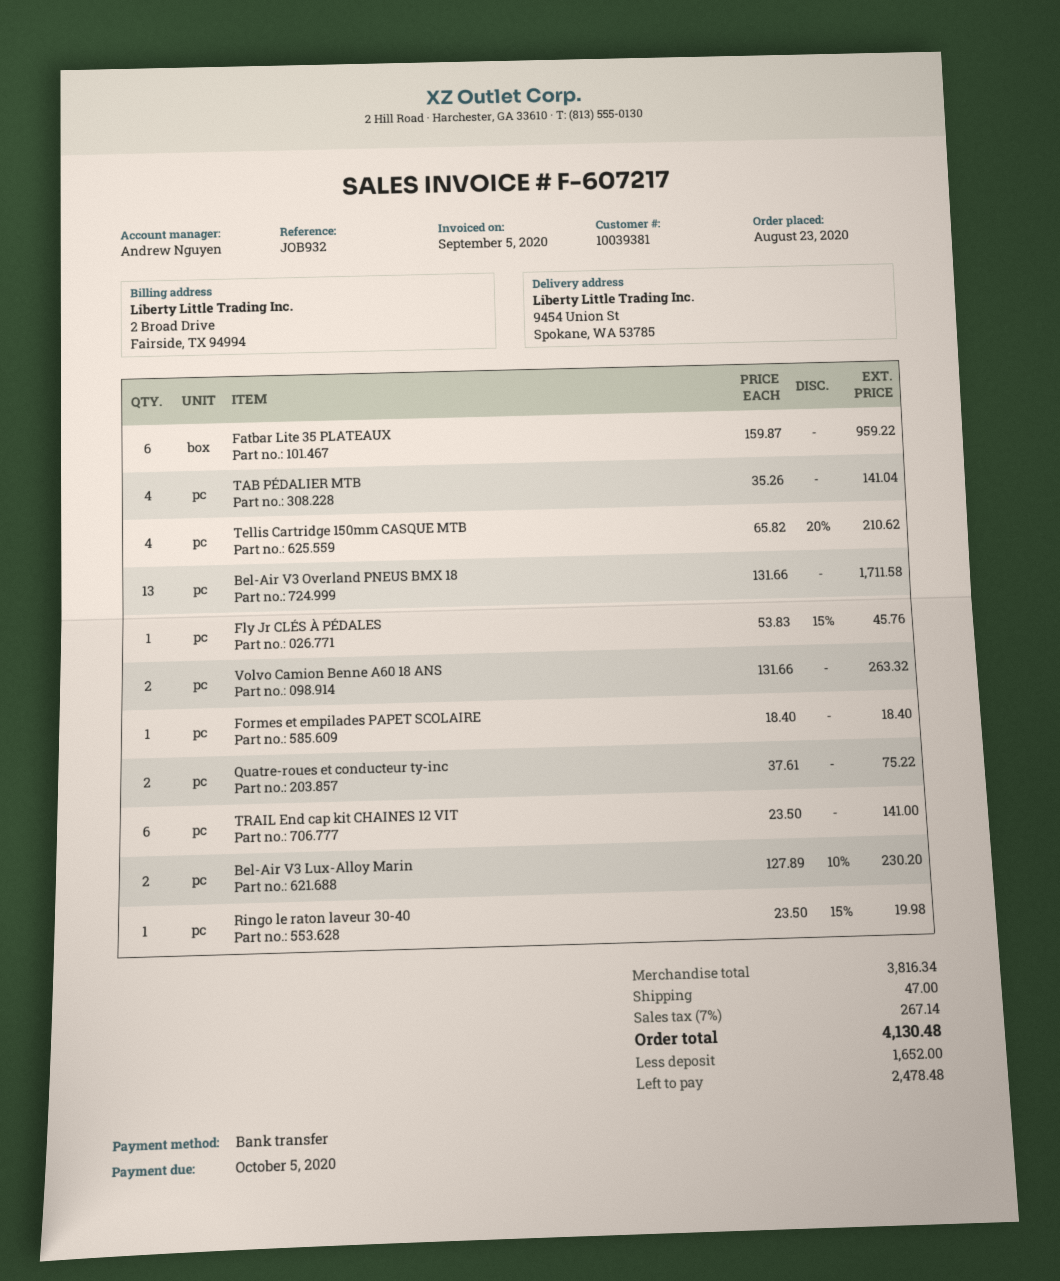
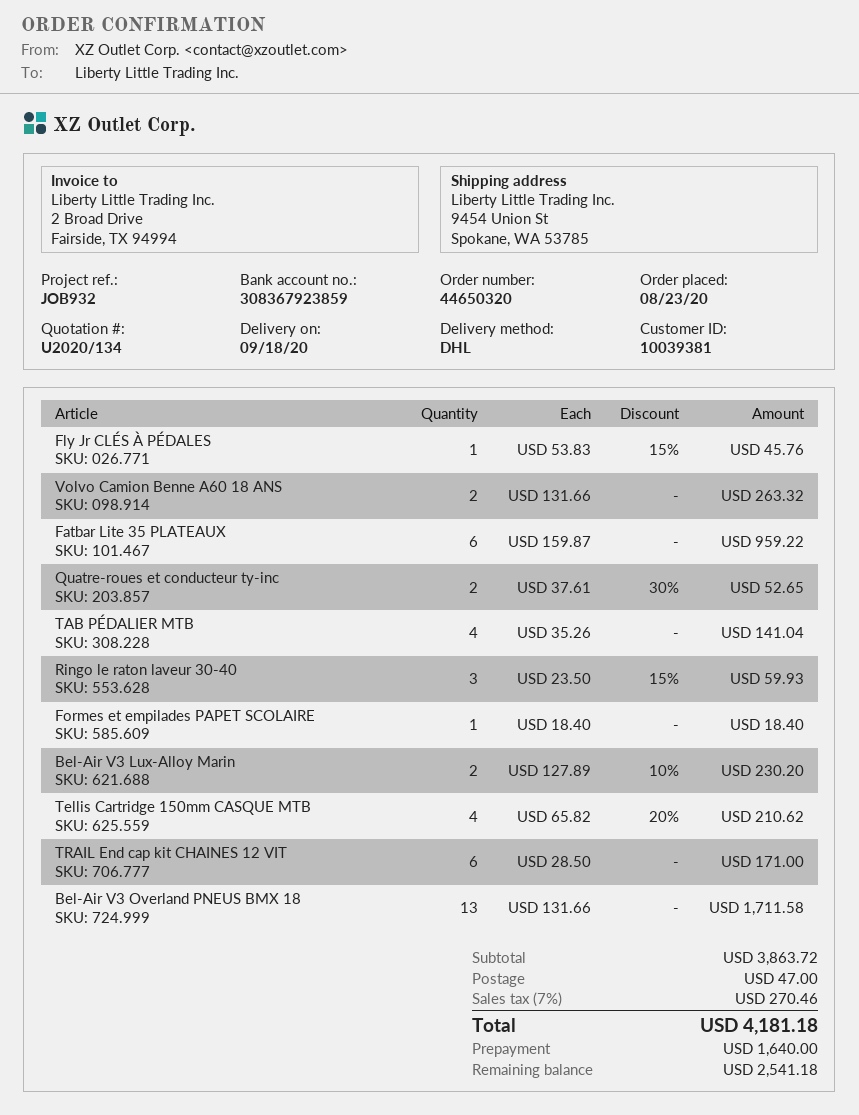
Quatre-roues et conducteur ty-inc: 2 x 37.61 = 75.22 -> 2 x 37.61 - 30% = 52.65
TRAIL End cap kit CHAINES 12 VIT: 6 x 23.50 = 141.00 -> 6 x 28.50 = 171.00
Ringo le raton laveur 30-40: 1 x 23.50 - 15% = 19.98 -> 3 x 23.50 - 15% = 59.93
subtotal: 3816.34 -> 3863.72
tax: 7% = 267.14 -> 7% = 270.46
total: 4130.48 -> 4181.18
deposit: 1652.00 -> 1640.00
balance: 2478.48 -> 2541.18

